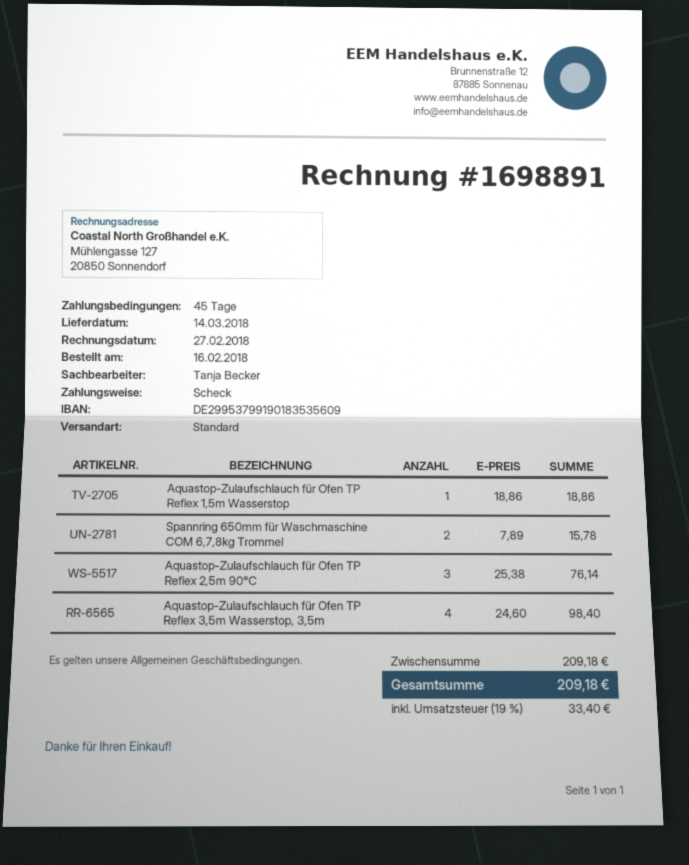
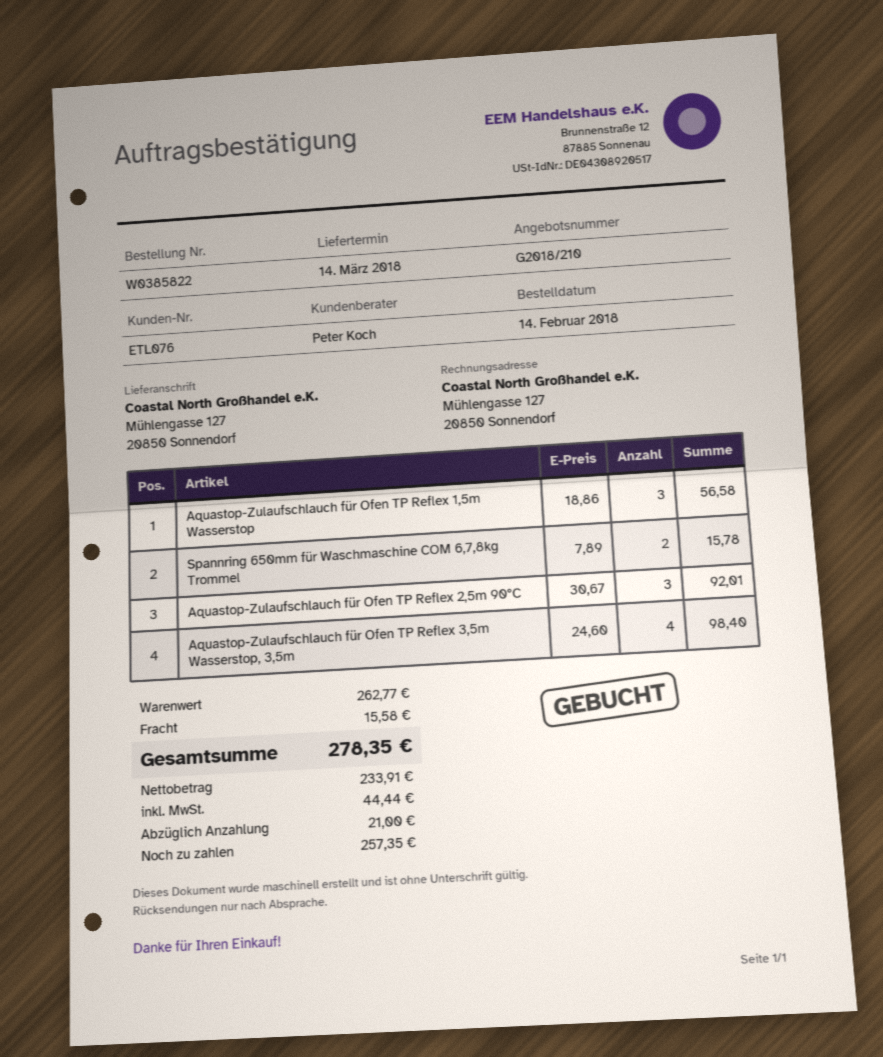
order date: 2018-02-16 -> 2018-02-14
sales rep: Tanja Becker -> Peter Koch
Aquastop-Zulaufschlauch für Ofen TP Reflex 1,5m Wasserstop: 1 x 18.86 = 18.86 -> 3 x 18.86 = 56.58
Aquastop-Zulaufschlauch für Ofen TP Reflex 2,5m 90°C: 3 x 25.38 = 76.14 -> 3 x 30.67 = 92.01
subtotal: 209.18 -> 262.77
shipping: none -> 15.58
tax: 33.40 -> 44.44
total: 209.18 -> 278.35

